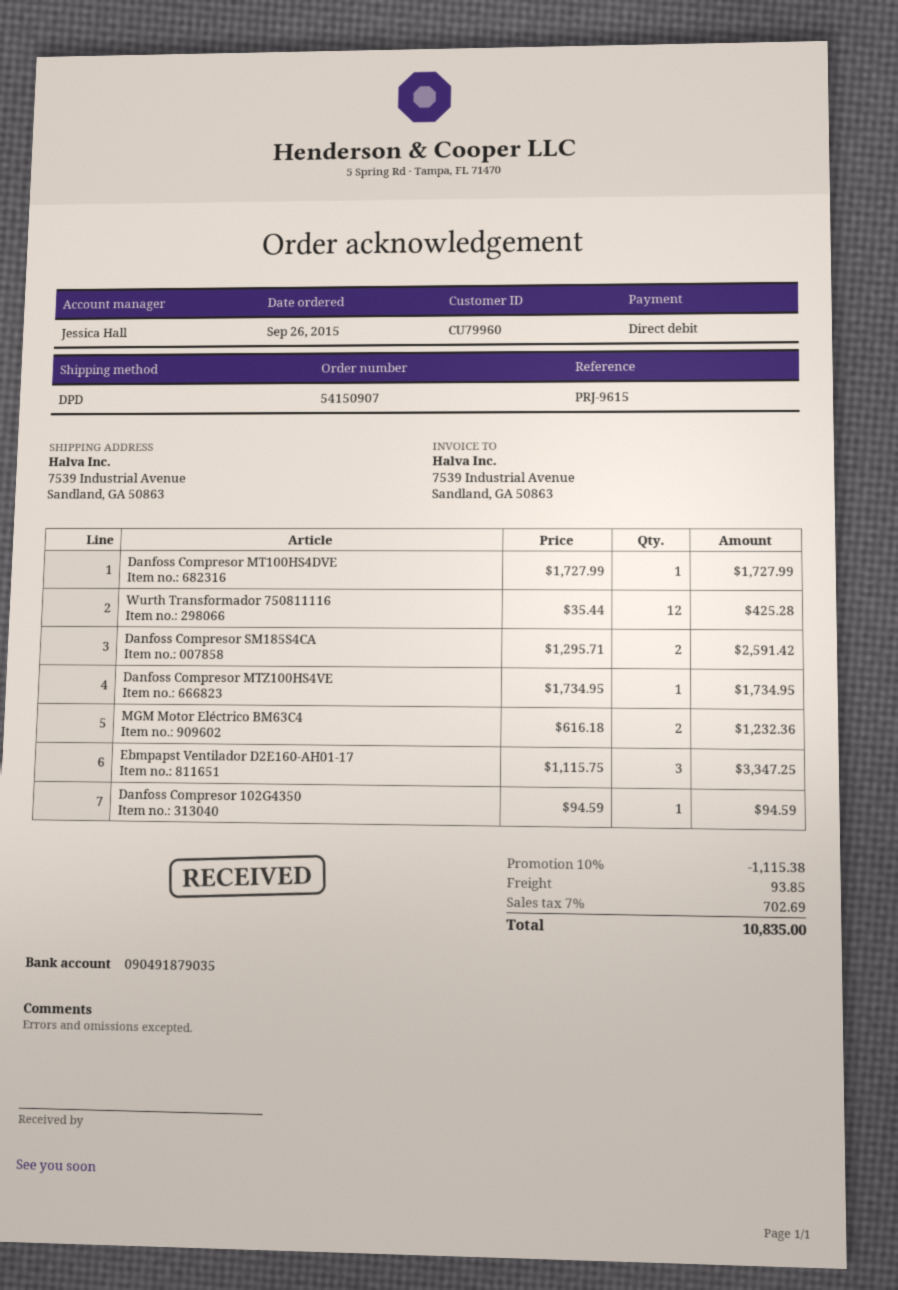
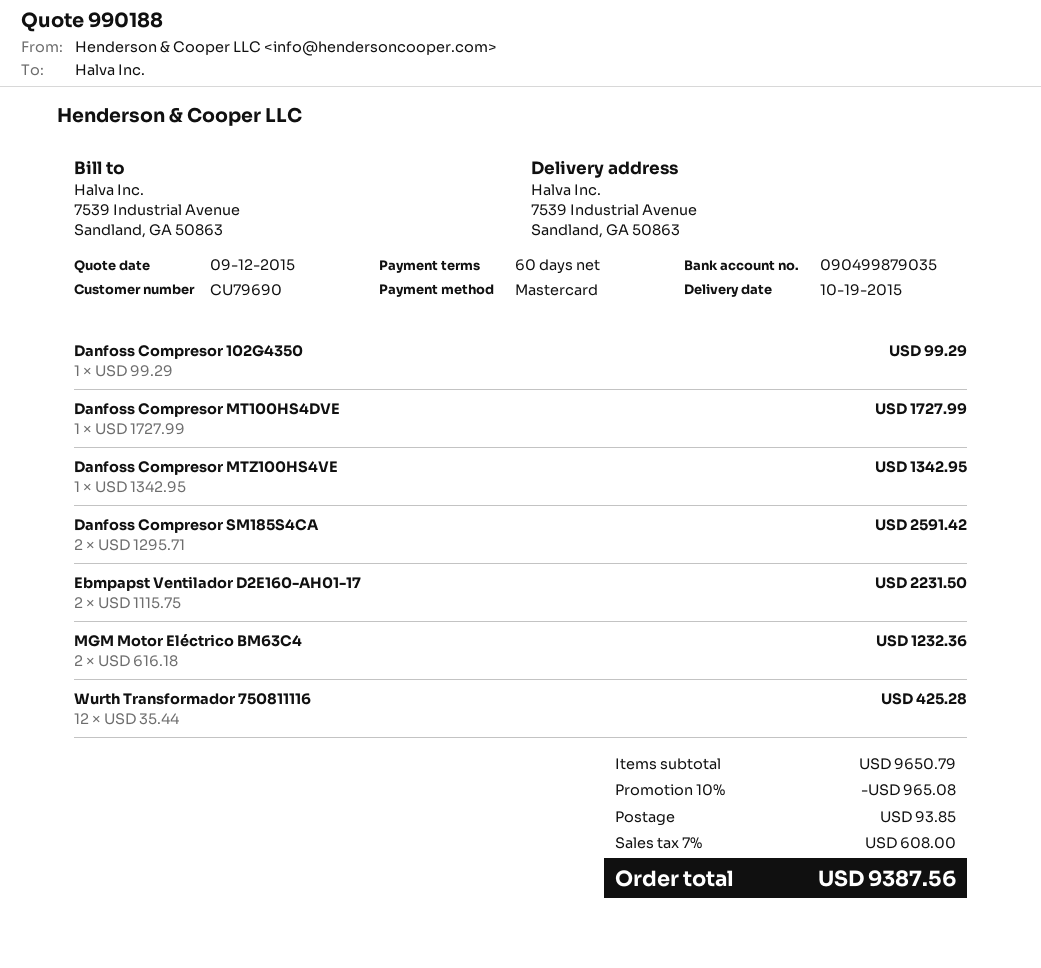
customer number: CU79960 -> CU79690
payment method: direct debit -> Mastercard
bank account: 090491879035 -> 090499879035
Danfoss Compresor MTZ100HS4VE: 1 x 1734.95 = 1734.95 -> 1 x 1342.95 = 1342.95
Ebmpapst Ventilador D2E160-AH01-17: 3 x 1115.75 = 3347.25 -> 2 x 1115.75 = 2231.50
Danfoss Compresor 102G4350: 1 x 94.59 = 94.59 -> 1 x 99.29 = 99.29
discount: 10% = 1115.38 -> 10% = 965.08
tax: 7% = 702.69 -> 7% = 608.00
total: 10835.00 -> 9387.56

